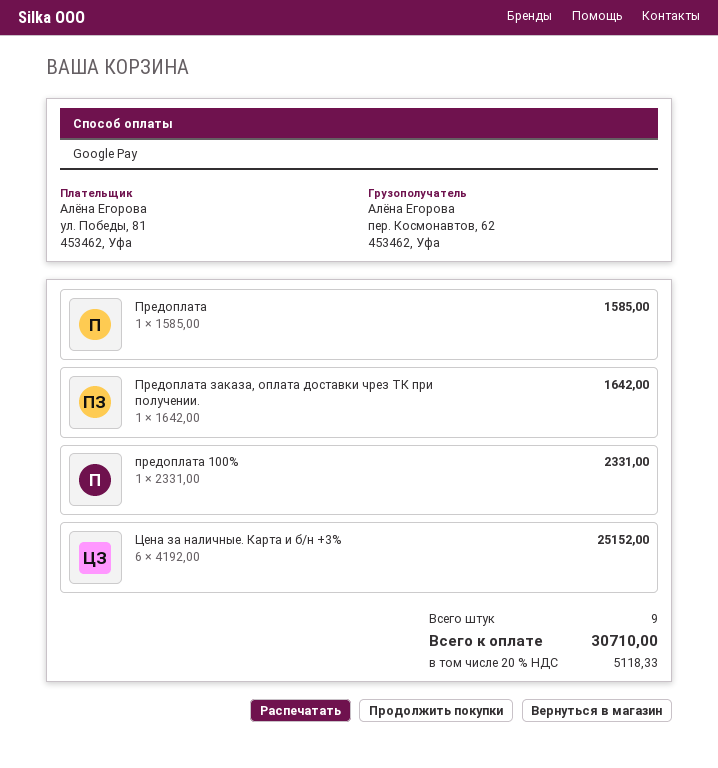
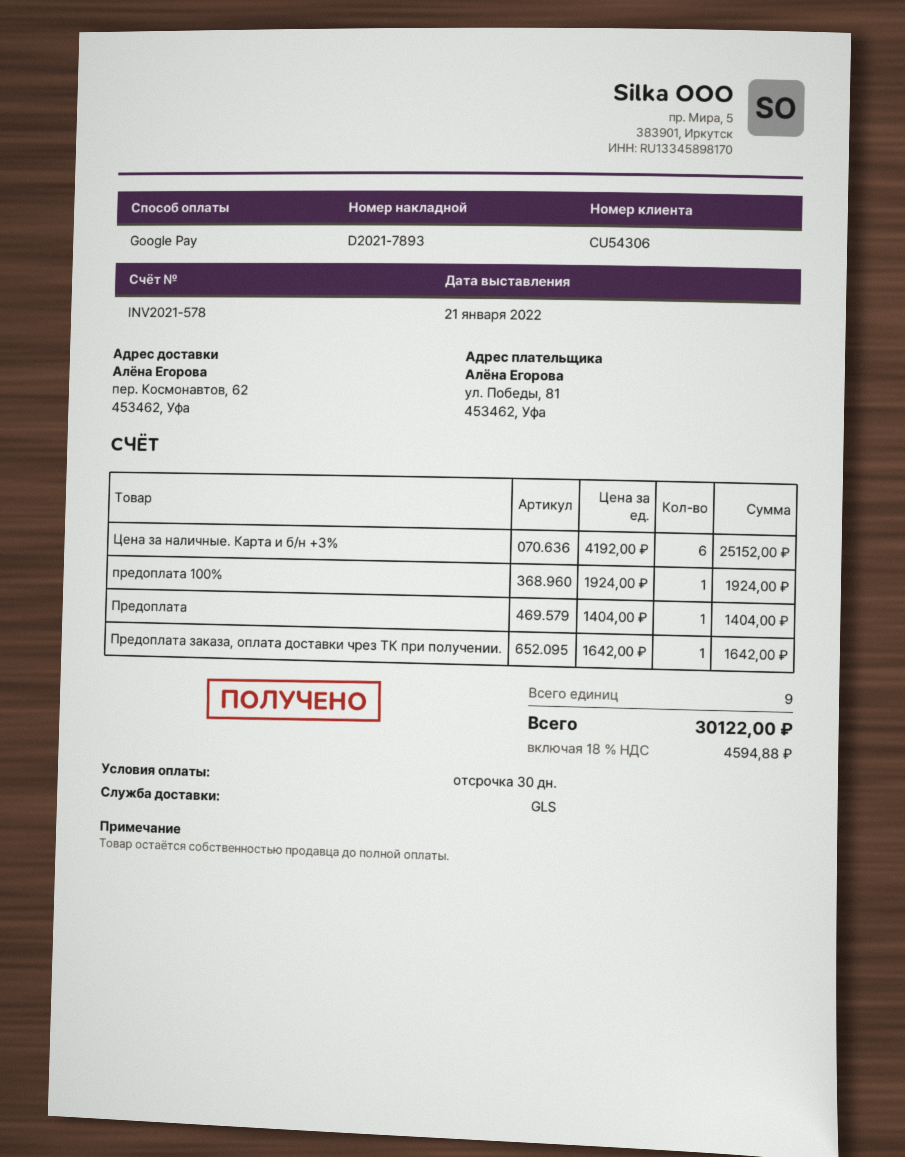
Предоплата: 1 x 1585.00 = 1585.00 -> 1 x 1404.00 = 1404.00
предоплата 100%: 1 x 2331.00 = 2331.00 -> 1 x 1924.00 = 1924.00
tax: 20% = 5118.33 -> 18% = 4594.88
total: 30710.00 -> 30122.00

